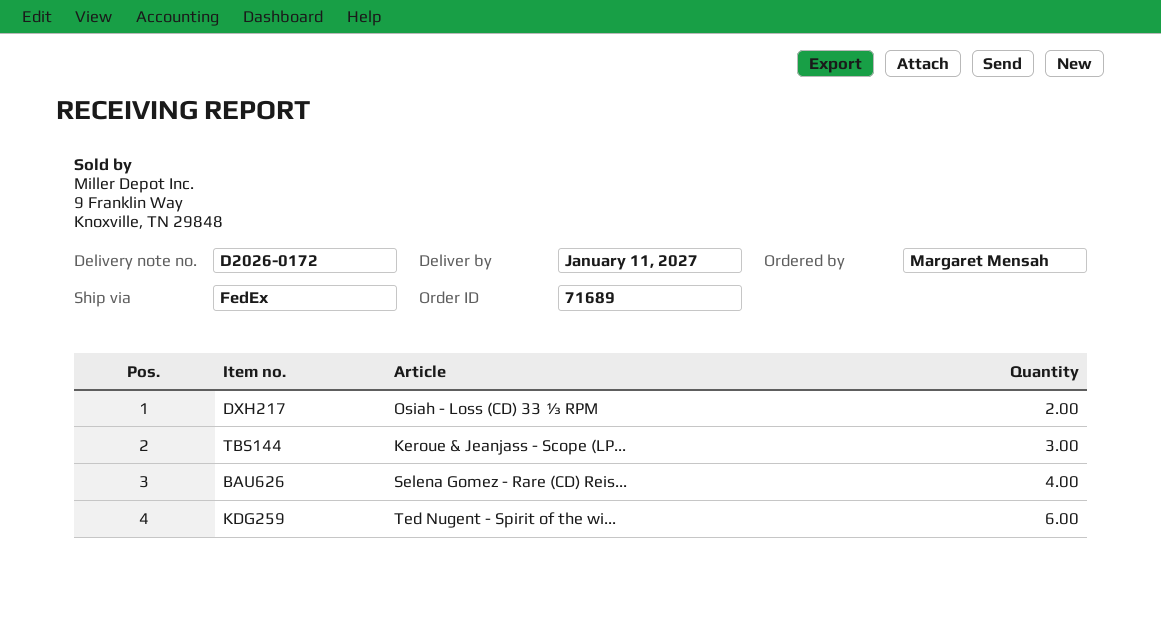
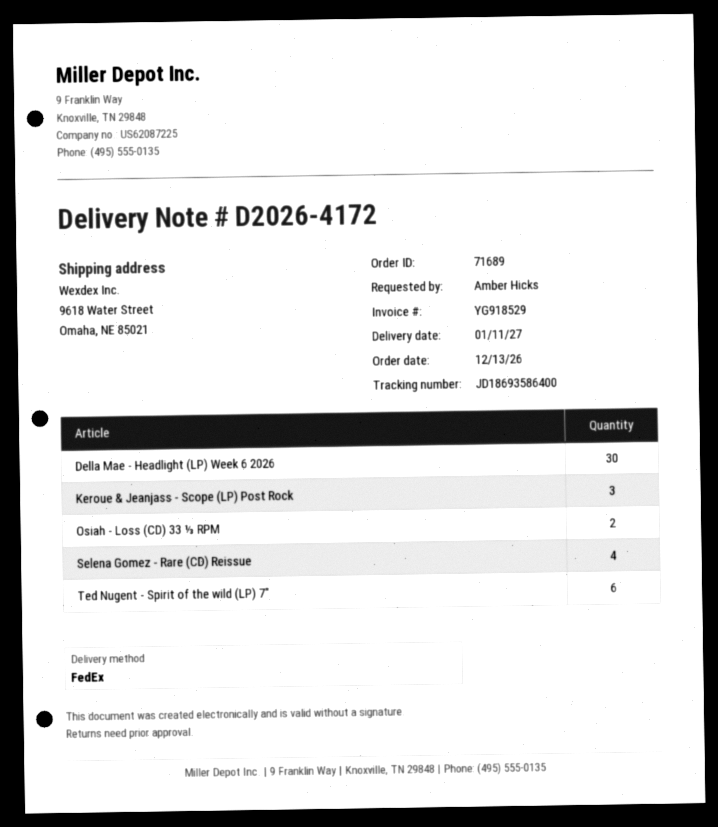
delivery note number: D2026-0172 -> D2026-4172
ordered by: Margaret Mensah -> Amber Hicks
Della Mae - Headlight (LP) Week 6 2026: none -> 30

